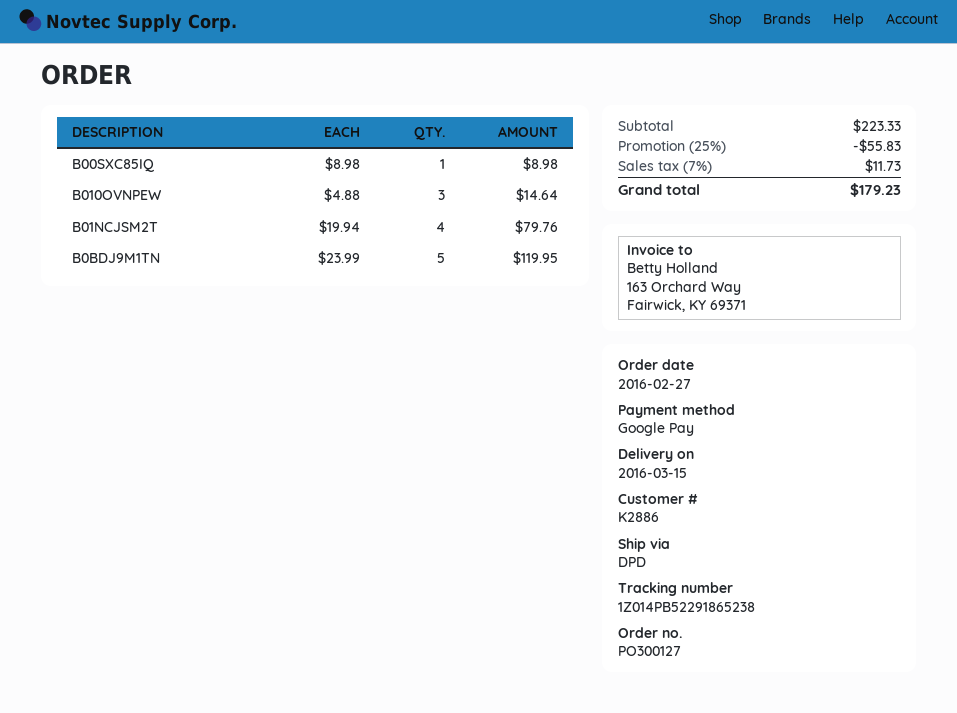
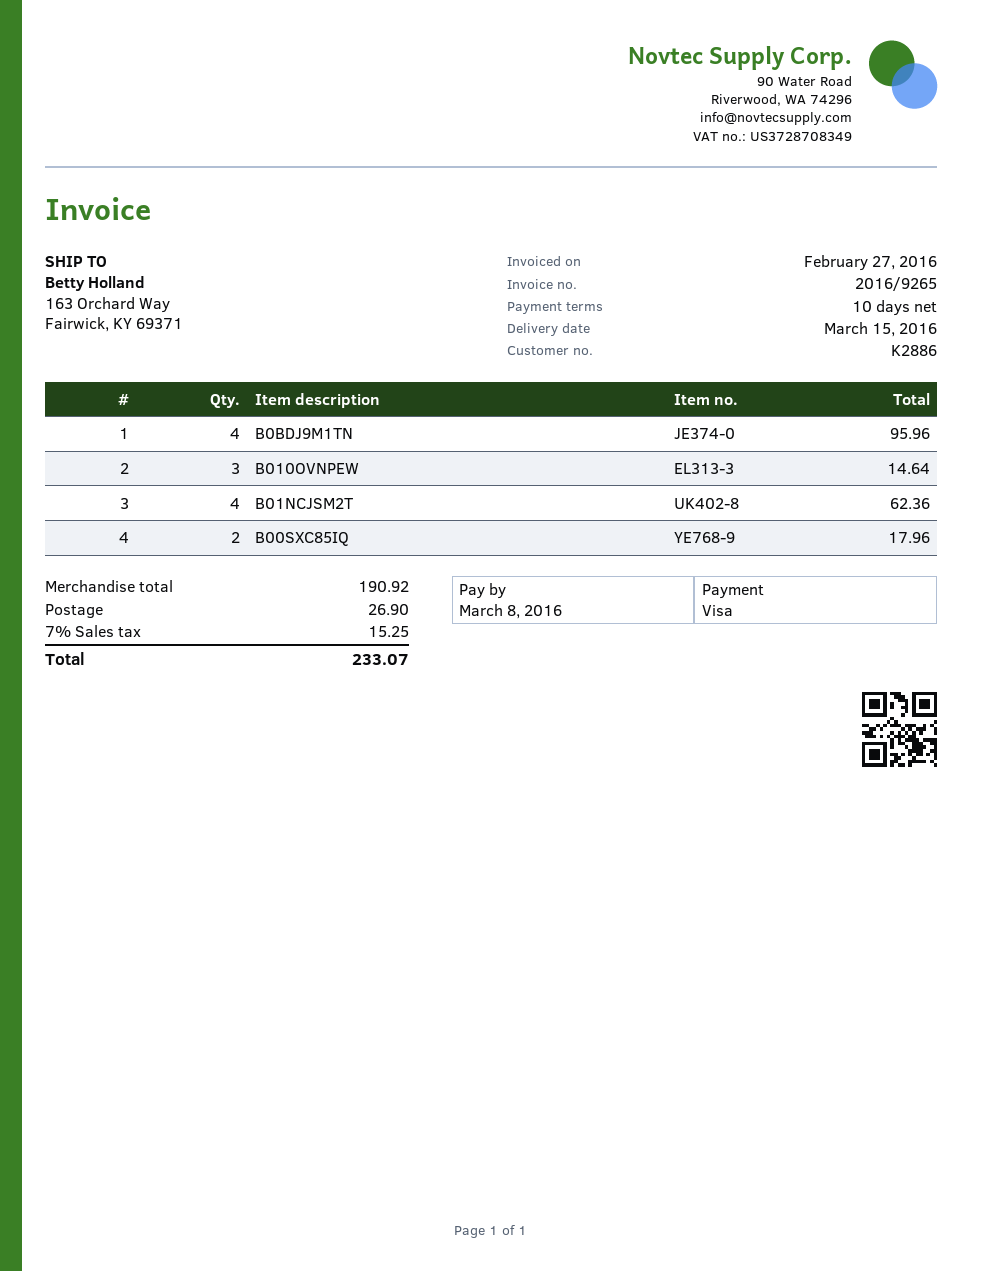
payment method: Google Pay -> Visa
B00SXC85IQ: 1 for 8.98 -> 2 for 17.96
B01NCJSM2T: 4 for 79.76 -> 4 for 62.36
B0BDJ9M1TN: 5 for 119.95 -> 4 for 95.96
subtotal: 223.33 -> 190.92
discount: 25% = 55.83 -> none
shipping: none -> 26.90
tax: 7% = 11.73 -> 7% = 15.25
total: 179.23 -> 233.07

